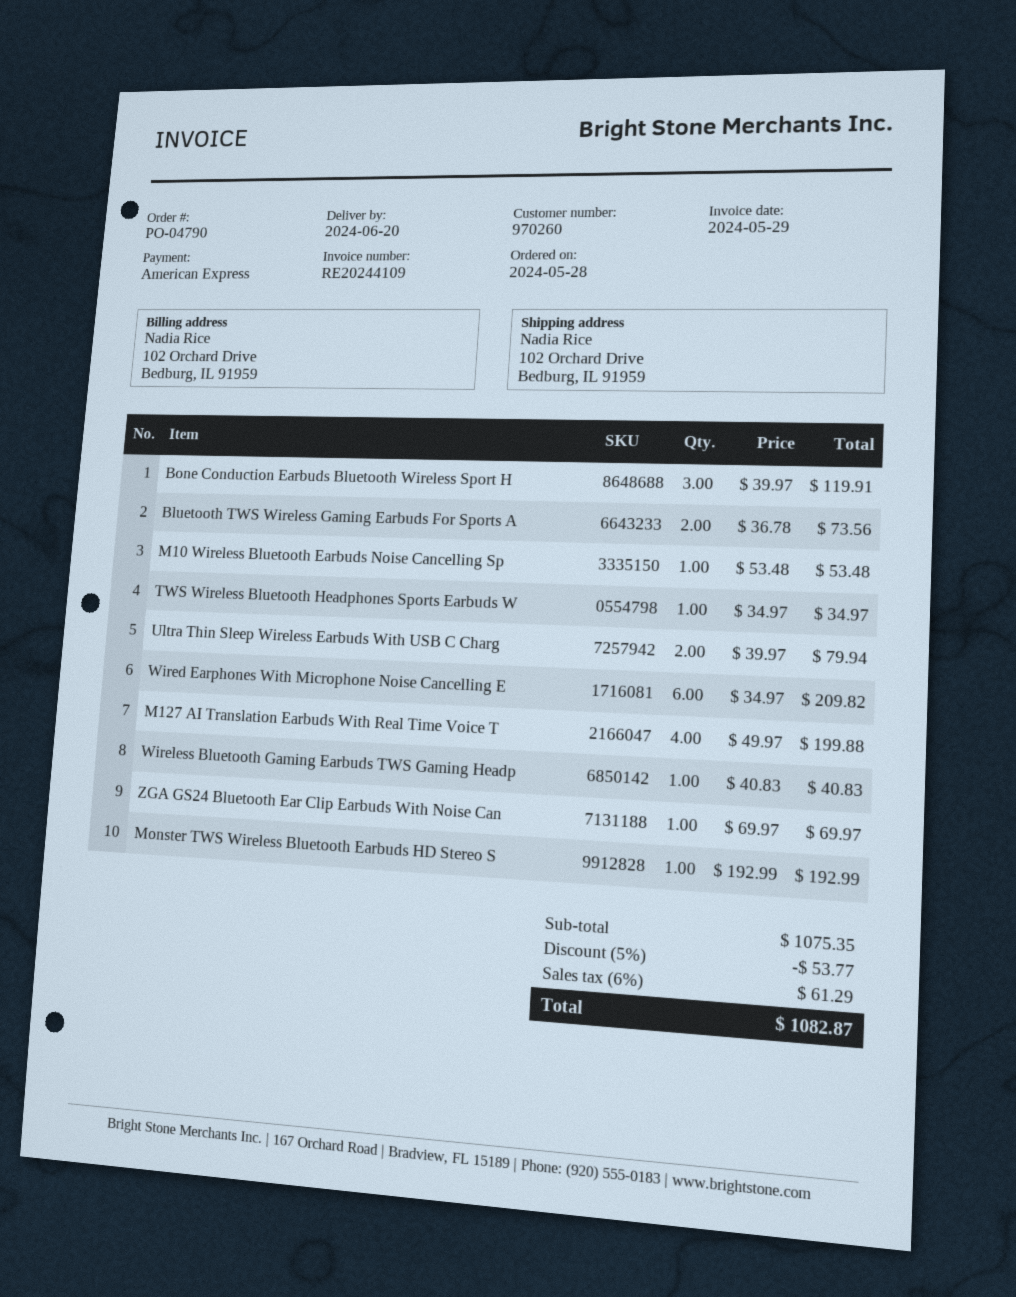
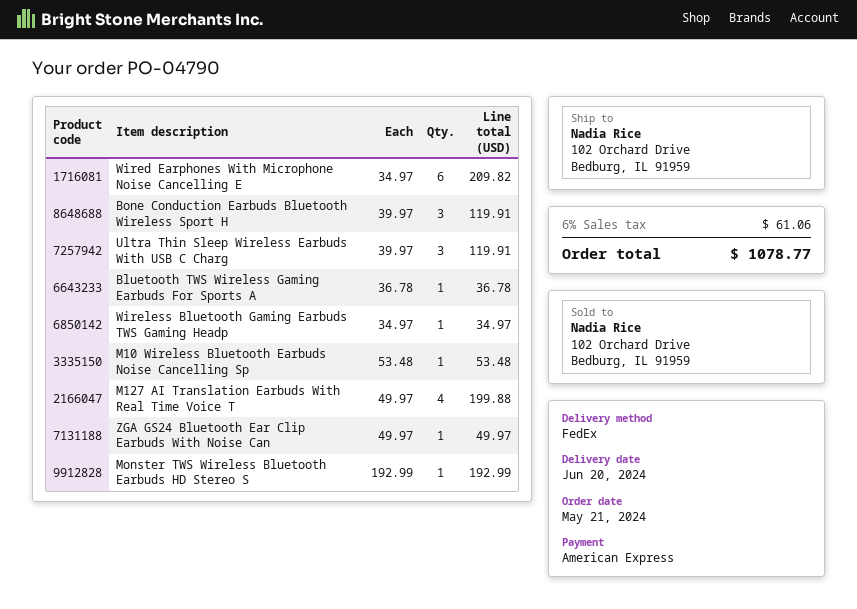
order date: 2024-05-28 -> 2024-05-21
Bluetooth TWS Wireless Gaming Earbuds For Sports A: 2 x 36.78 = 73.56 -> 1 x 36.78 = 36.78
TWS Wireless Bluetooth Headphones Sports Earbuds W: 1 x 34.97 = 34.97 -> none
Ultra Thin Sleep Wireless Earbuds With USB C Charg: 2 x 39.97 = 79.94 -> 3 x 39.97 = 119.91
Wireless Bluetooth Gaming Earbuds TWS Gaming Headp: 1 x 40.83 = 40.83 -> 1 x 34.97 = 34.97
ZGA GS24 Bluetooth Ear Clip Earbuds With Noise Can: 1 x 69.97 = 69.97 -> 1 x 49.97 = 49.97
discount: 5% = 53.77 -> none
tax: 6% = 61.29 -> 6% = 61.06
total: 1082.87 -> 1078.77

